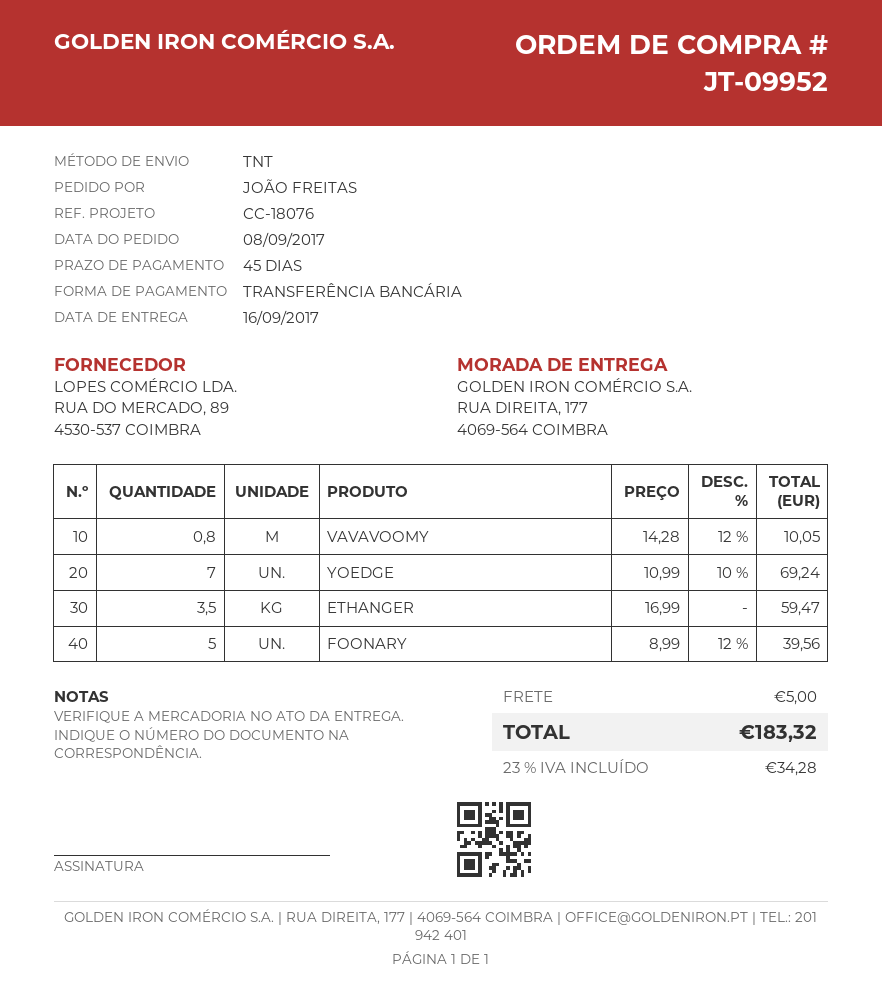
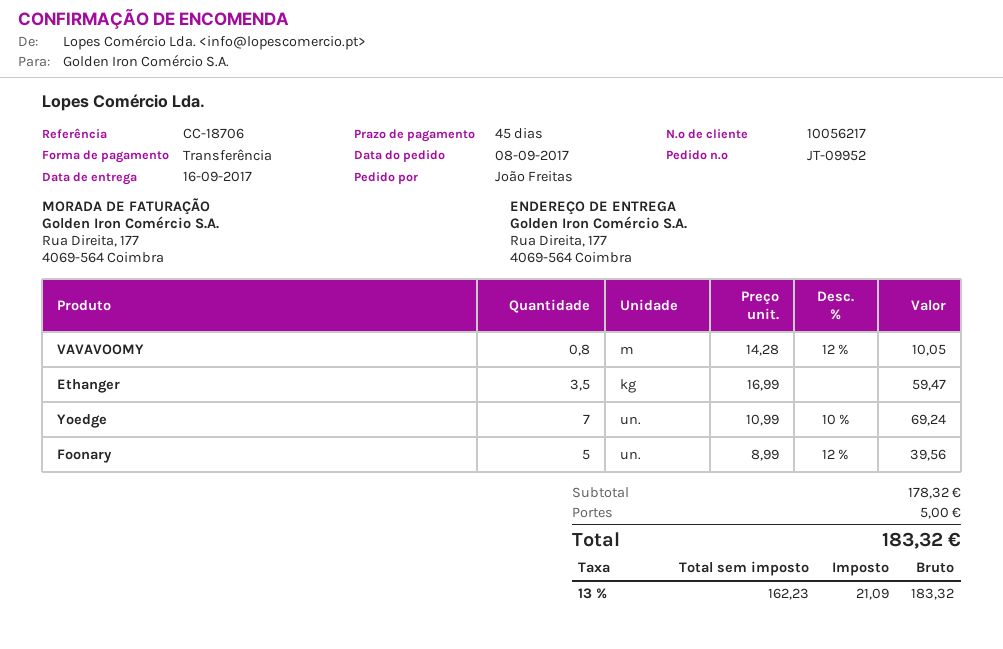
reference: CC-18076 -> CC-18706
tax: 23% = 34.28 -> 13% = 21.09

